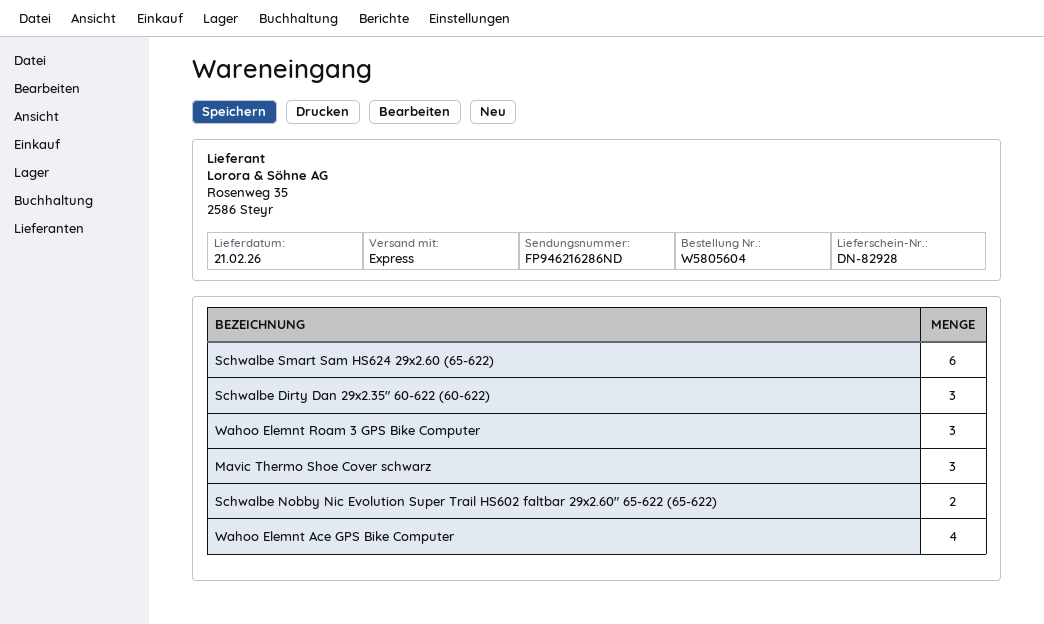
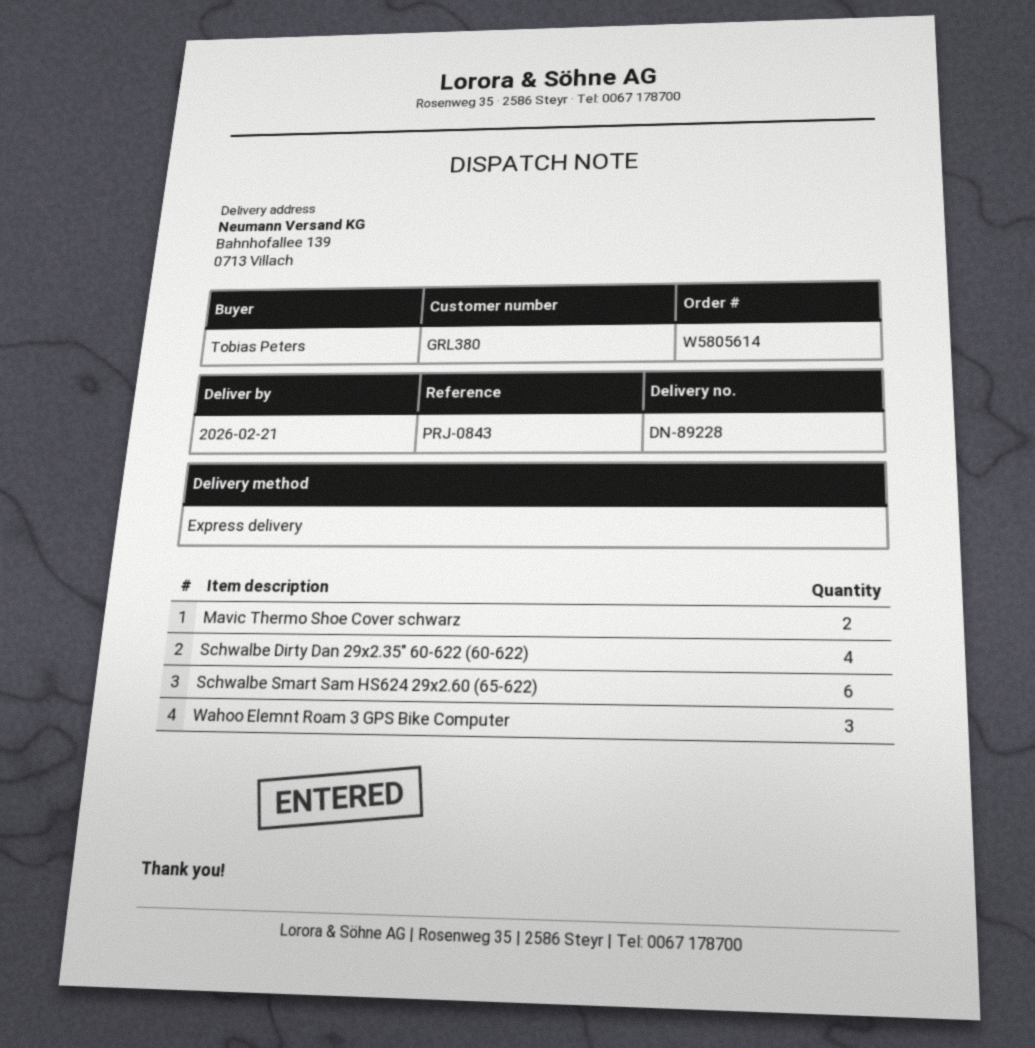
order number: W5805604 -> W5805614
delivery note number: DN-82928 -> DN-89228
Schwalbe Dirty Dan 29x2.35" 60-622 (60-622): 3 -> 4
Mavic Thermo Shoe Cover schwarz: 3 -> 2
Schwalbe Nobby Nic Evolution Super Trail HS602 faltbar 29x2.60" 65-622 (65-622): 2 -> none
Wahoo Elemnt Ace GPS Bike Computer: 4 -> none

